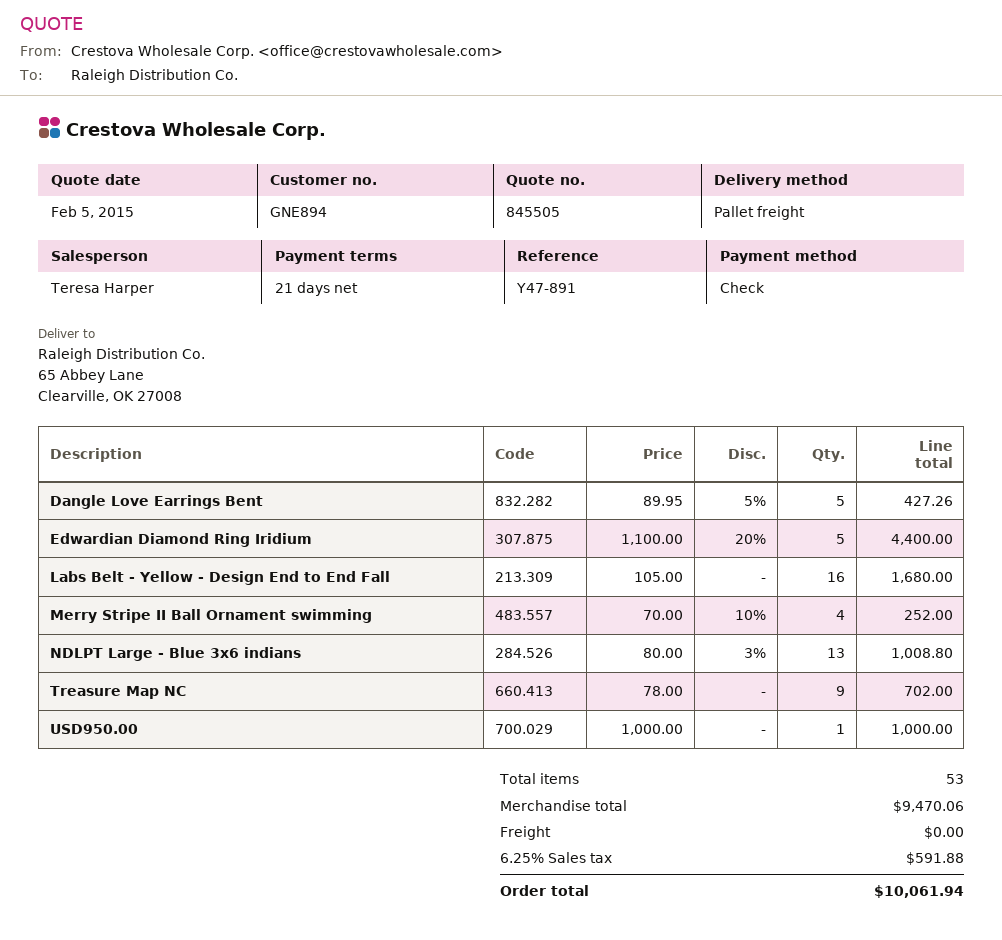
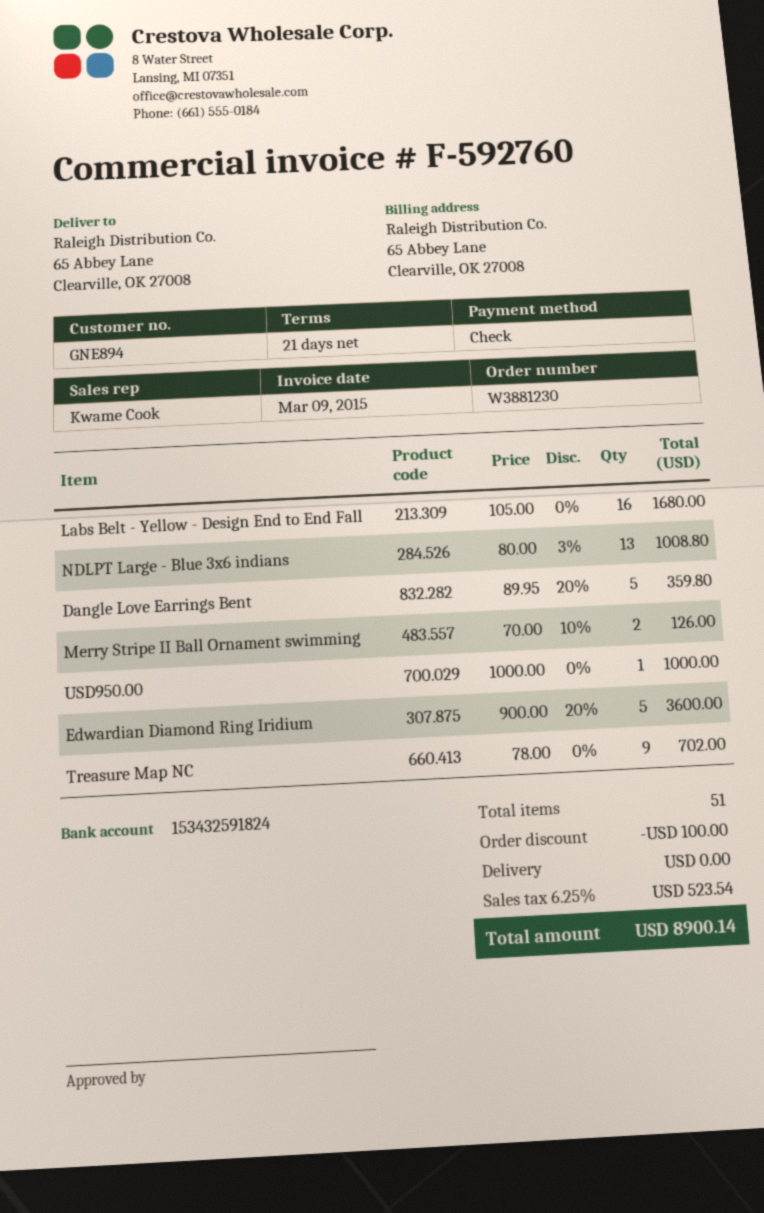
sales rep: Teresa Harper -> Kwame Cook
Dangle Love Earrings Bent: 5 x 89.95 - 5% = 427.26 -> 5 x 89.95 - 20% = 359.80
Edwardian Diamond Ring Iridium: 5 x 1100.00 - 20% = 4400.00 -> 5 x 900.00 - 20% = 3600.00
Merry Stripe II Ball Ornament swimming: 4 x 70.00 - 10% = 252.00 -> 2 x 70.00 - 10% = 126.00
total quantity: 53 -> 51
discount: none -> 100.00
tax: 6.25% = 591.88 -> 6.25% = 523.54
total: 10061.94 -> 8900.14

